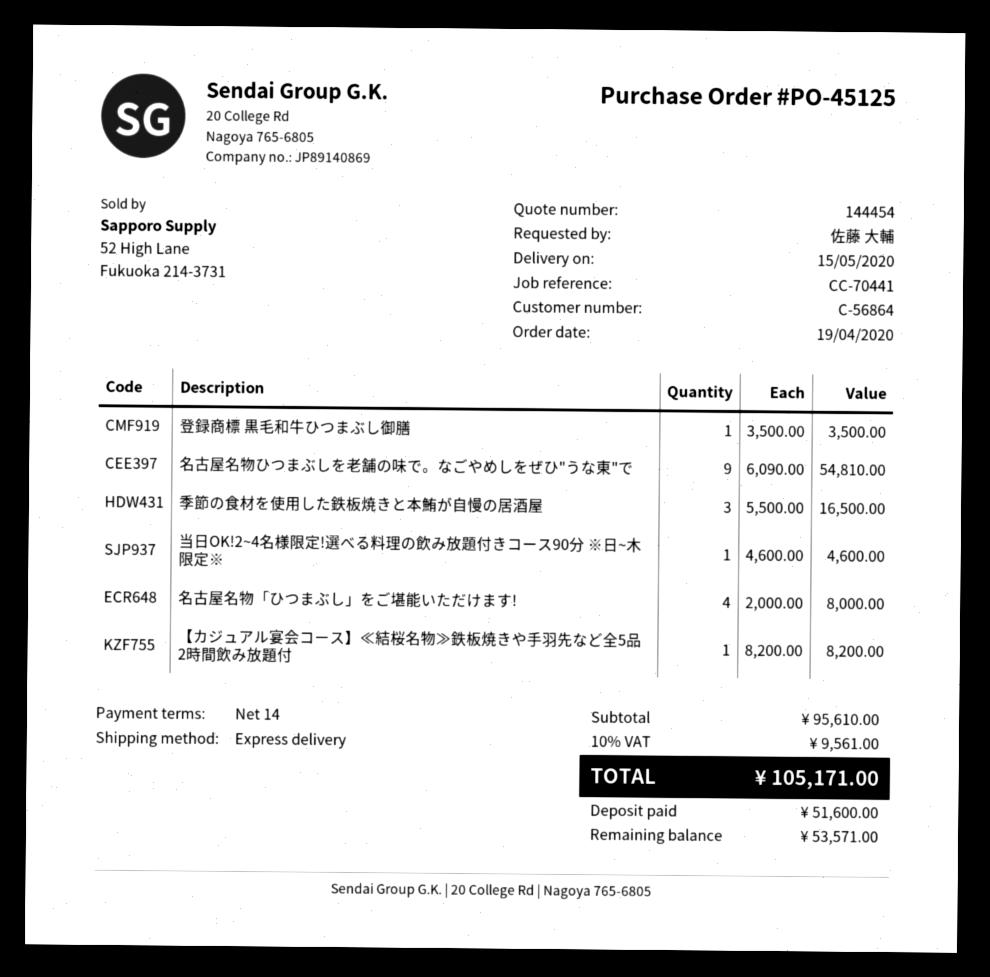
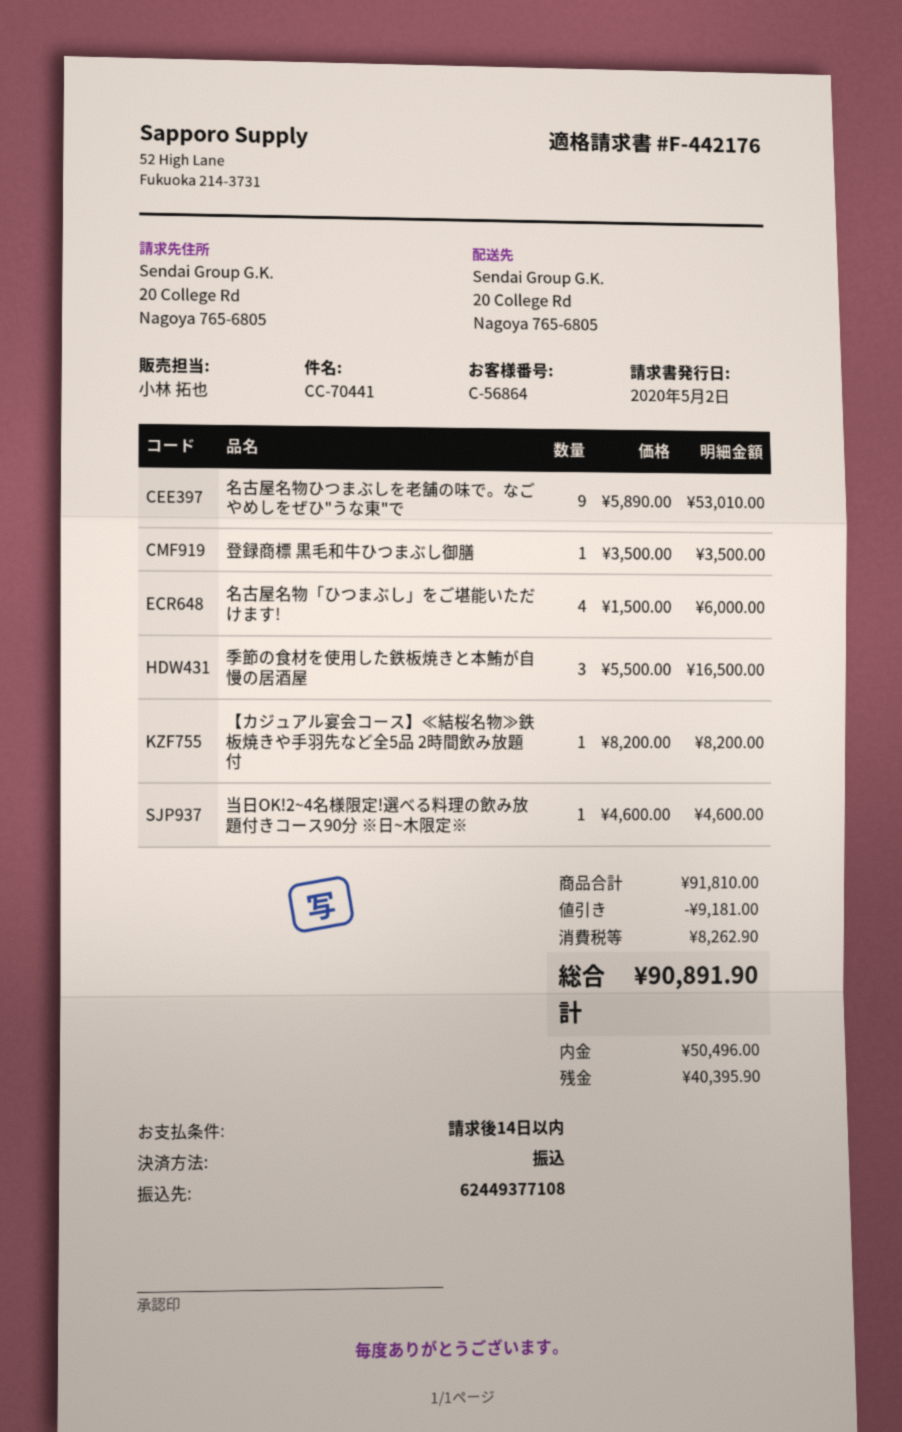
名古屋名物ひつまぶしを老舗の味で。なごやめしをぜひ"うな東"で: 9 x 6090.00 = 54810.00 -> 9 x 5890.00 = 53010.00
名古屋名物「ひつまぶし」をご堪能いただけます!: 4 x 2000.00 = 8000.00 -> 4 x 1500.00 = 6000.00
subtotal: 95610.00 -> 91810.00
discount: none -> 9181.00
tax: 9561.00 -> 8262.90
total: 105171.00 -> 90891.90
deposit: 51600.00 -> 50496.00
balance: 53571.00 -> 40395.90

